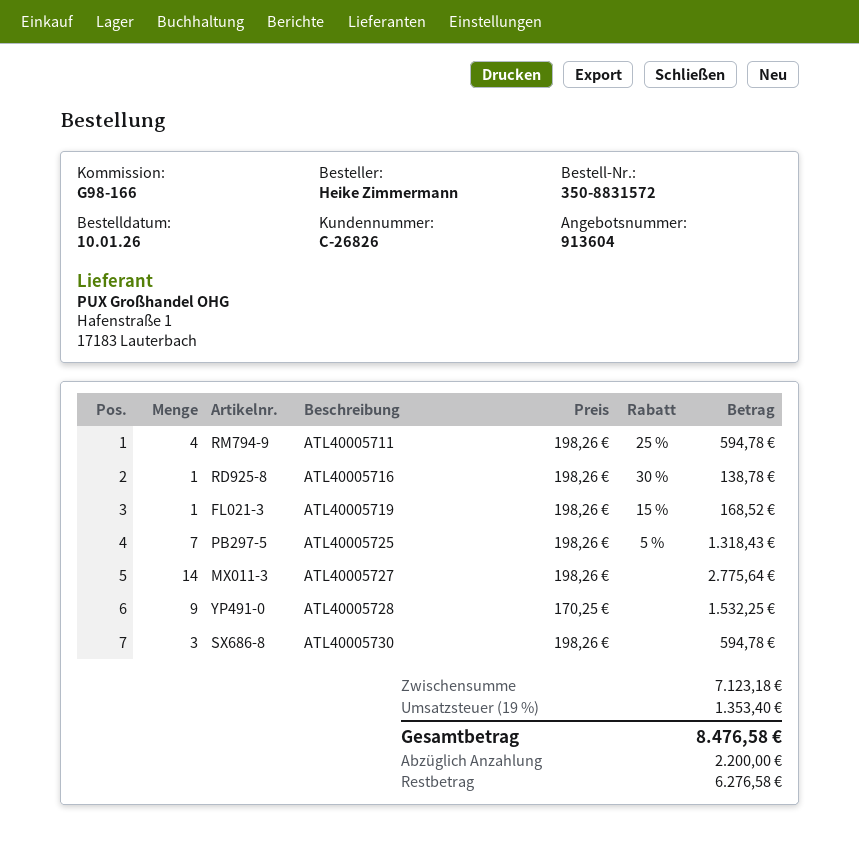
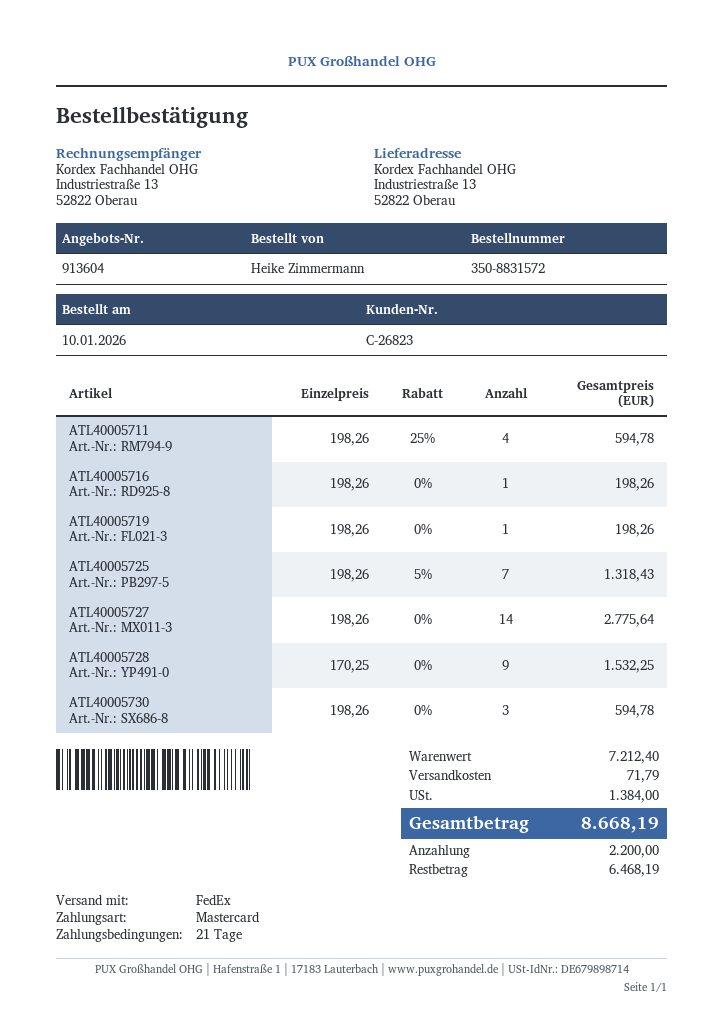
customer number: C-26826 -> C-26823
ATL40005716: 1 x 198.26 - 30% = 138.78 -> 1 x 198.26 = 198.26
ATL40005719: 1 x 198.26 - 15% = 168.52 -> 1 x 198.26 = 198.26
subtotal: 7123.18 -> 7212.40
shipping: none -> 71.79
tax: 1353.40 -> 1384.00
total: 8476.58 -> 8668.19
balance: 6276.58 -> 6468.19

